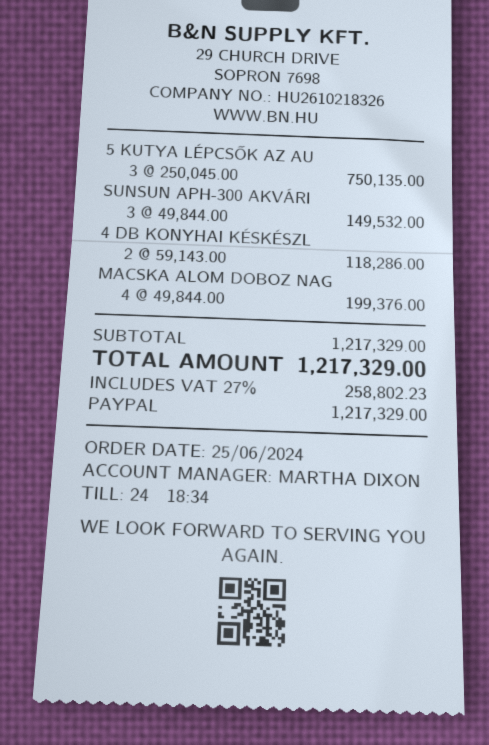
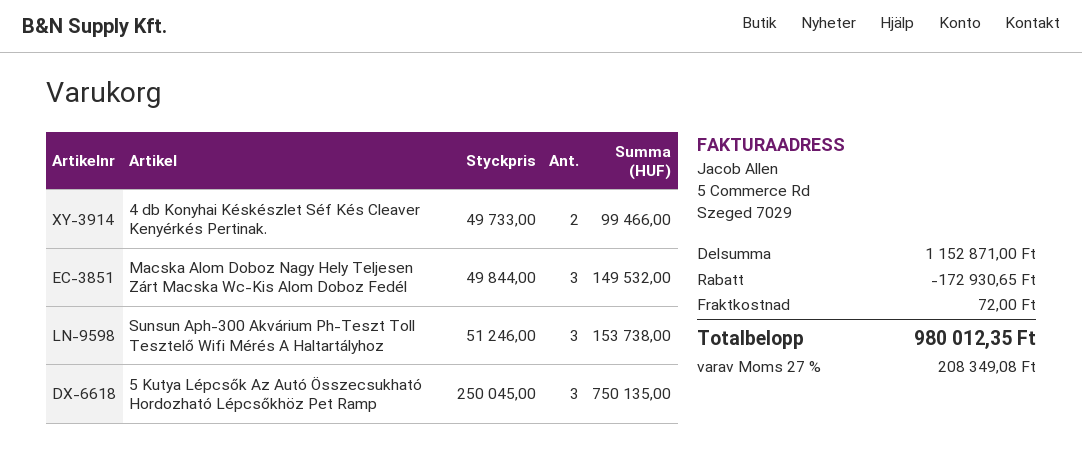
SUNSUN APH-300 AKVÁRI: 3 x 49844.00 = 149532.00 -> 3 x 51246.00 = 153738.00
4 DB KONYHAI KÉSKÉSZL: 2 x 59143.00 = 118286.00 -> 2 x 49733.00 = 99466.00
MACSKA ALOM DOBOZ NAG: 4 x 49844.00 = 199376.00 -> 3 x 49844.00 = 149532.00
subtotal: 1217329.00 -> 1152871.00
discount: none -> 172930.65
shipping: none -> 72.00
tax: 27% = 258802.23 -> 27% = 208349.08
total: 1217329.00 -> 980012.35

